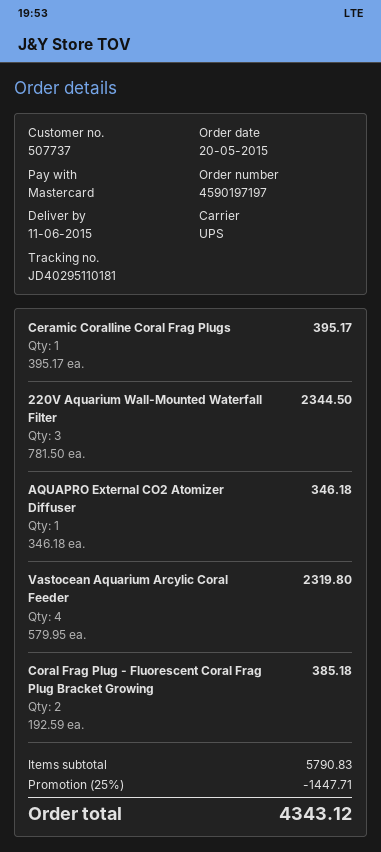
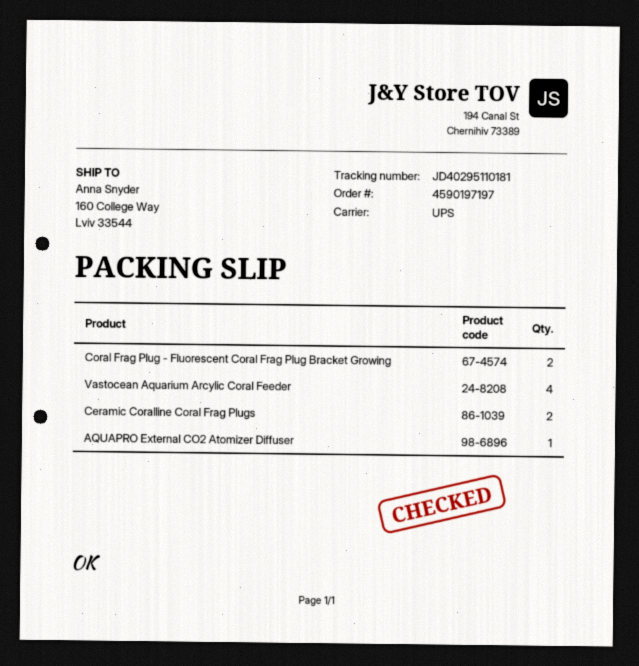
Ceramic Coralline Coral Frag Plugs: 1 -> 2
220V Aquarium Wall-Mounted Waterfall Filter: 3 -> none

